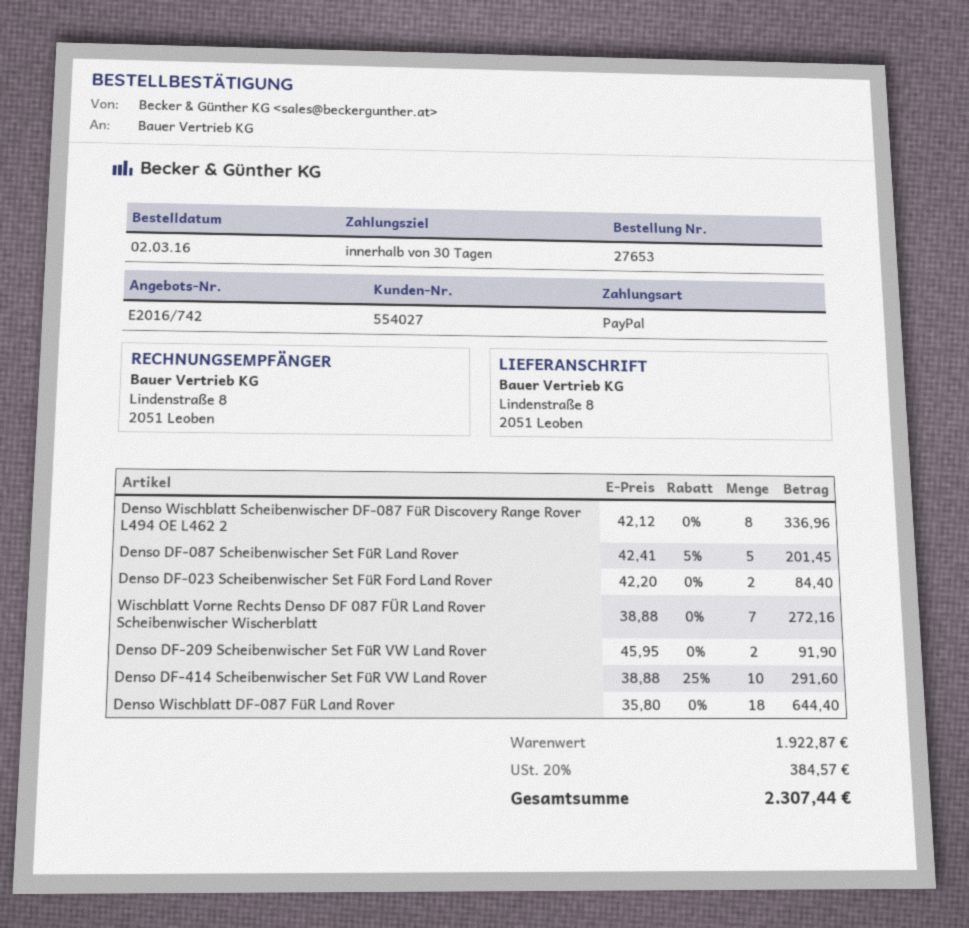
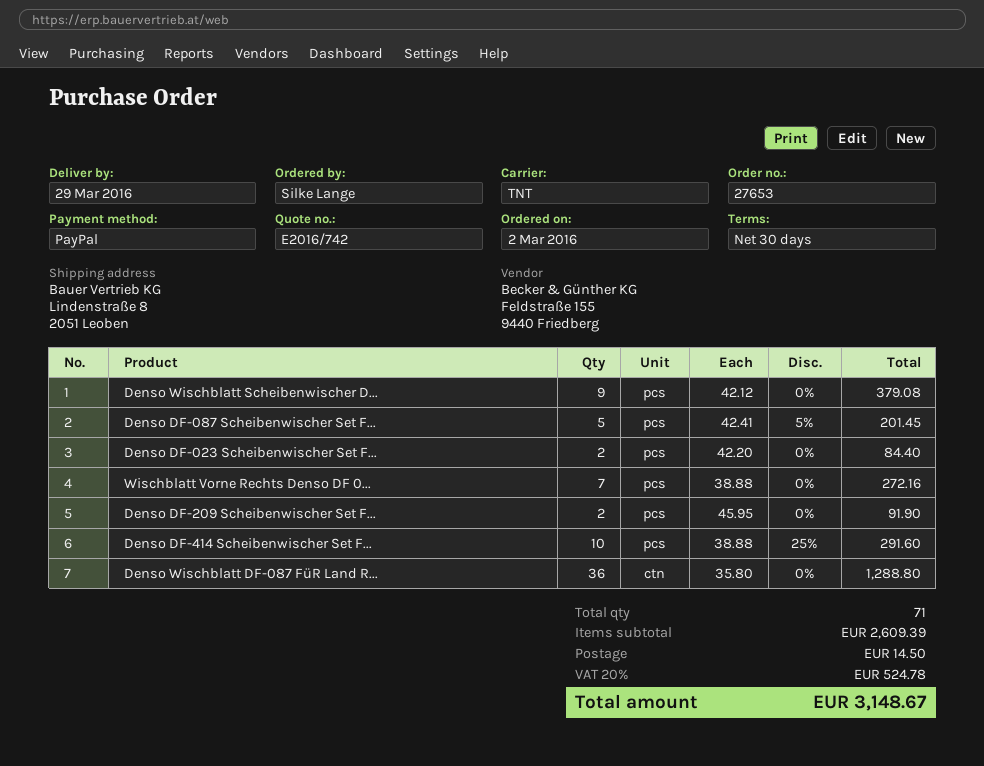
Denso Wischblatt Scheibenwischer DF-087 FüR Discovery Range Rover L494 OE L462 2: 8 x 42.12 = 336.96 -> 9 x 42.12 = 379.08
Denso Wischblatt DF-087 FüR Land Rover: 18 x 35.80 = 644.40 -> 36 x 35.80 = 1288.80
subtotal: 1922.87 -> 2609.39
shipping: none -> 14.50
tax: 20% = 384.57 -> 20% = 524.78
total: 2307.44 -> 3148.67

